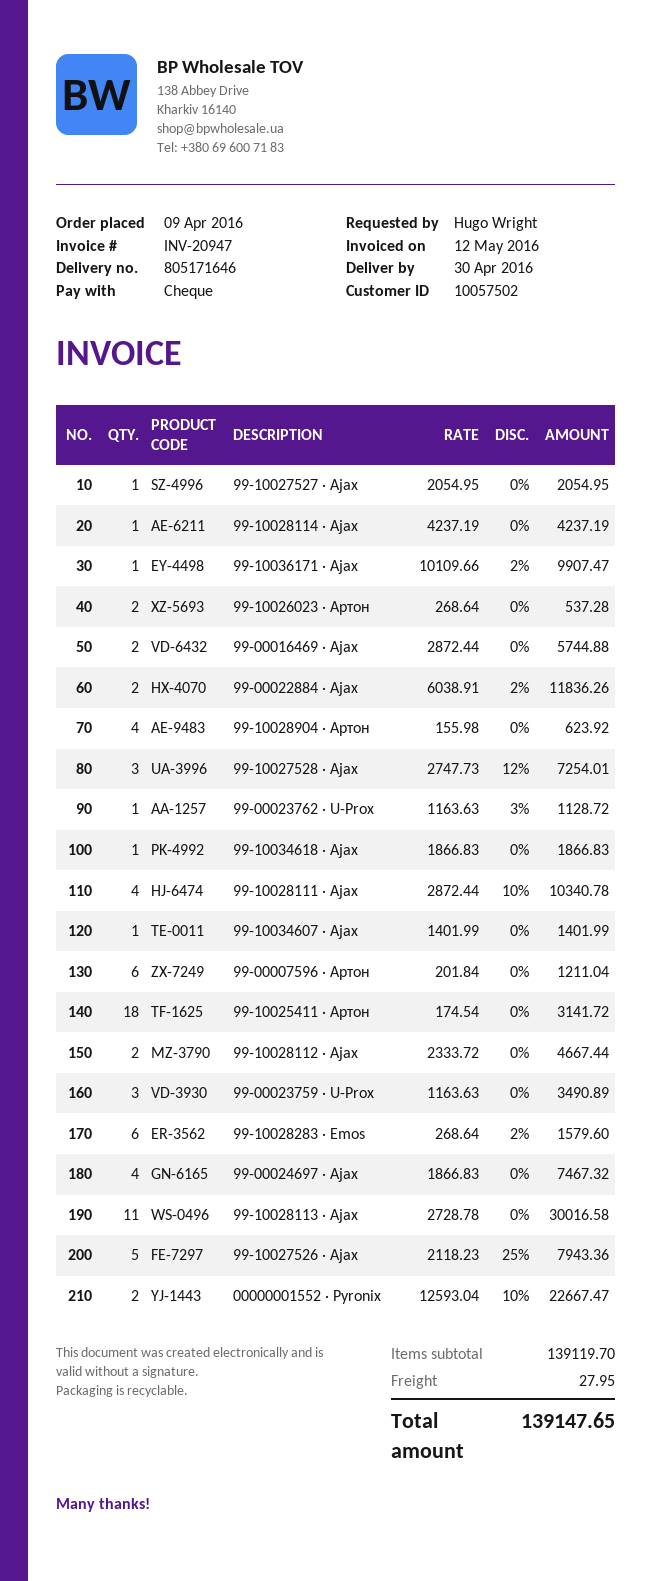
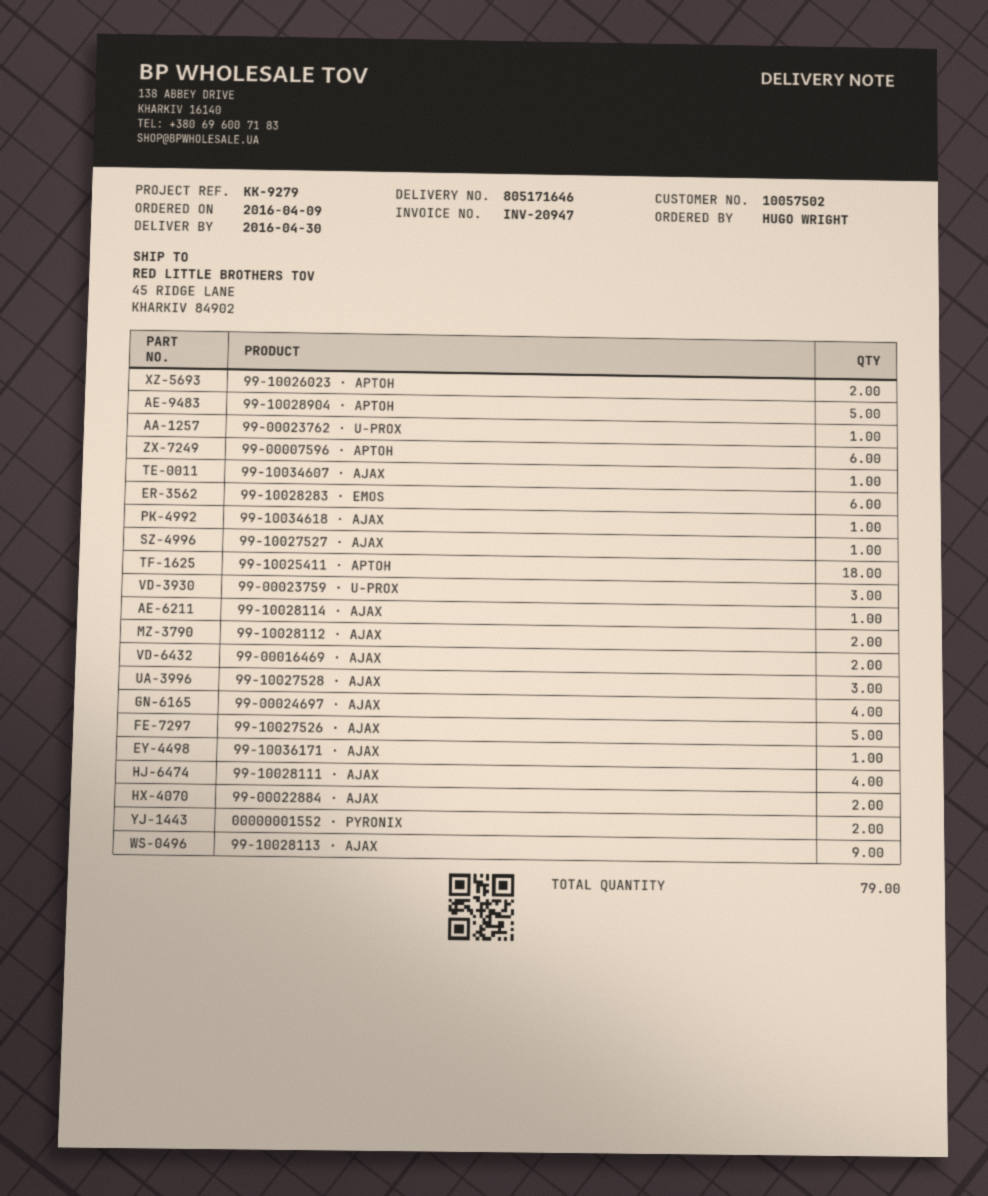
99-10028904 · Артон: 4 -> 5
99-10028113 · Ajax: 11 -> 9

